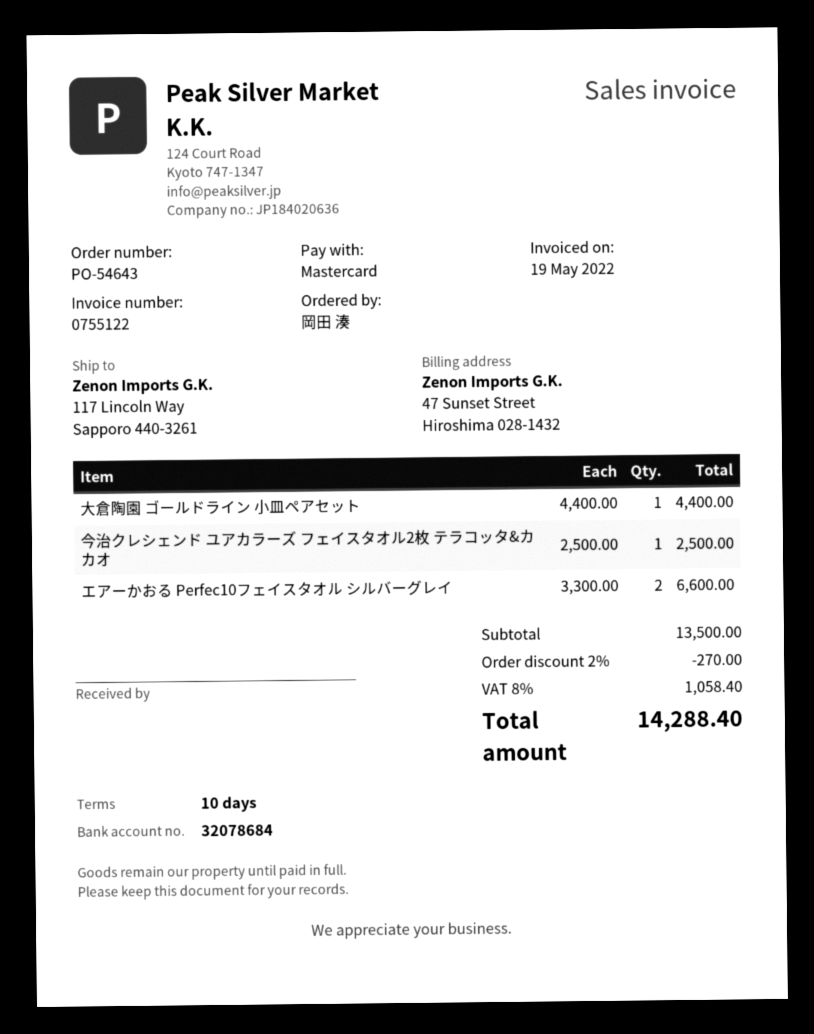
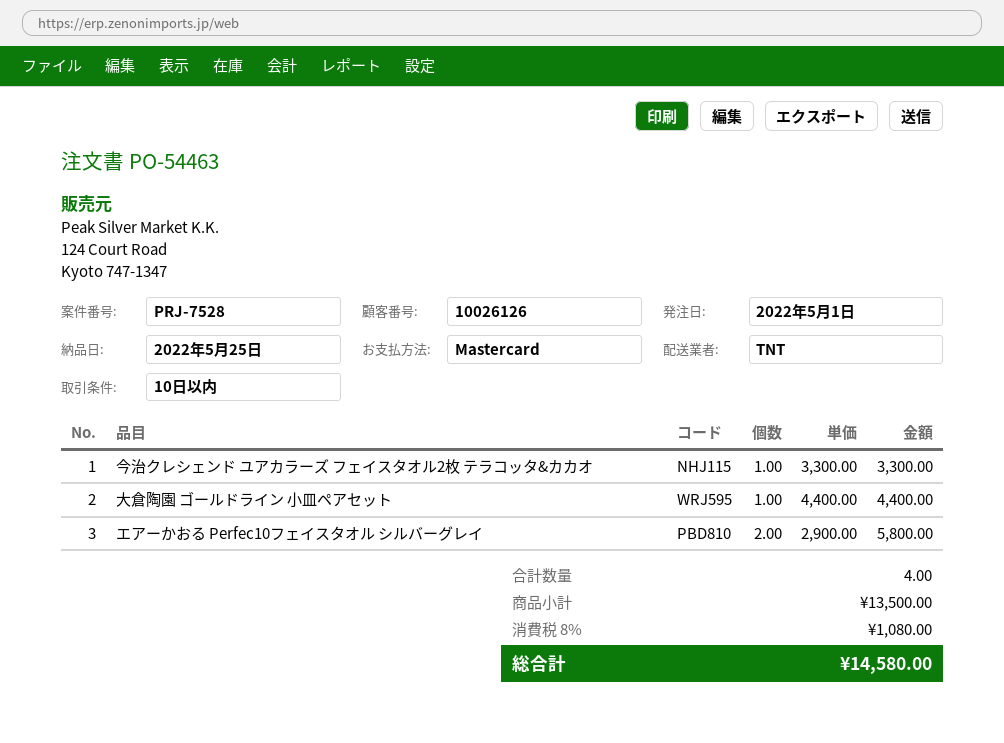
order number: PO-54643 -> PO-54463
今治クレシェンド ユアカラーズ フェイスタオル2枚 テラコッタ&カカオ: 1 x 2500.00 = 2500.00 -> 1 x 3300.00 = 3300.00
エアーかおる Perfec10フェイスタオル シルバーグレイ: 2 x 3300.00 = 6600.00 -> 2 x 2900.00 = 5800.00
discount: 2% = 270.00 -> none
tax: 8% = 1058.40 -> 8% = 1080.00
total: 14288.40 -> 14580.00

